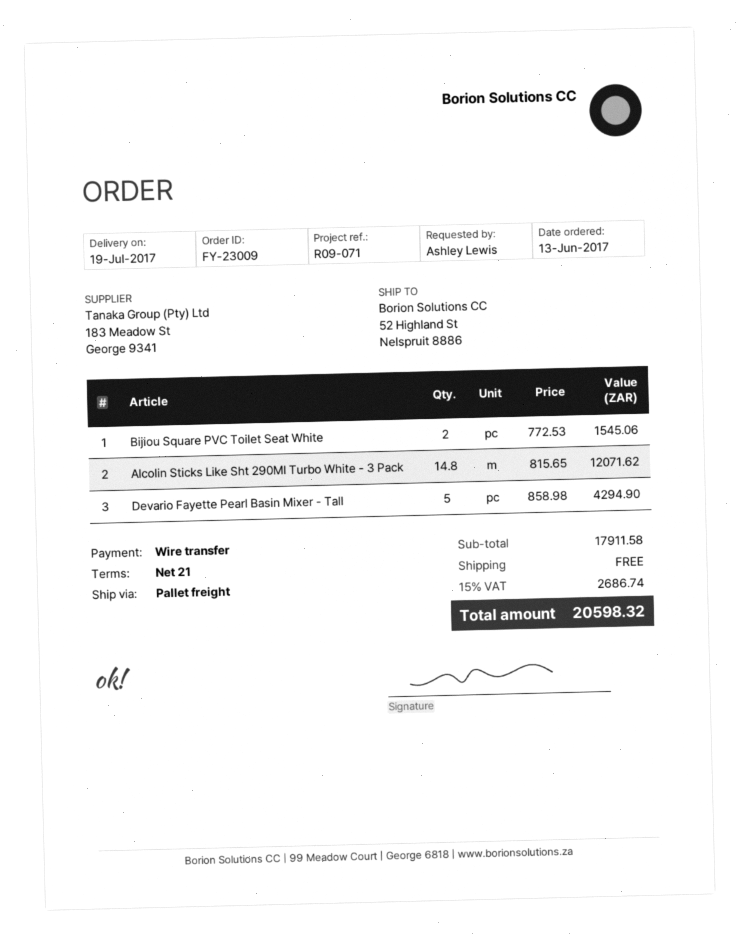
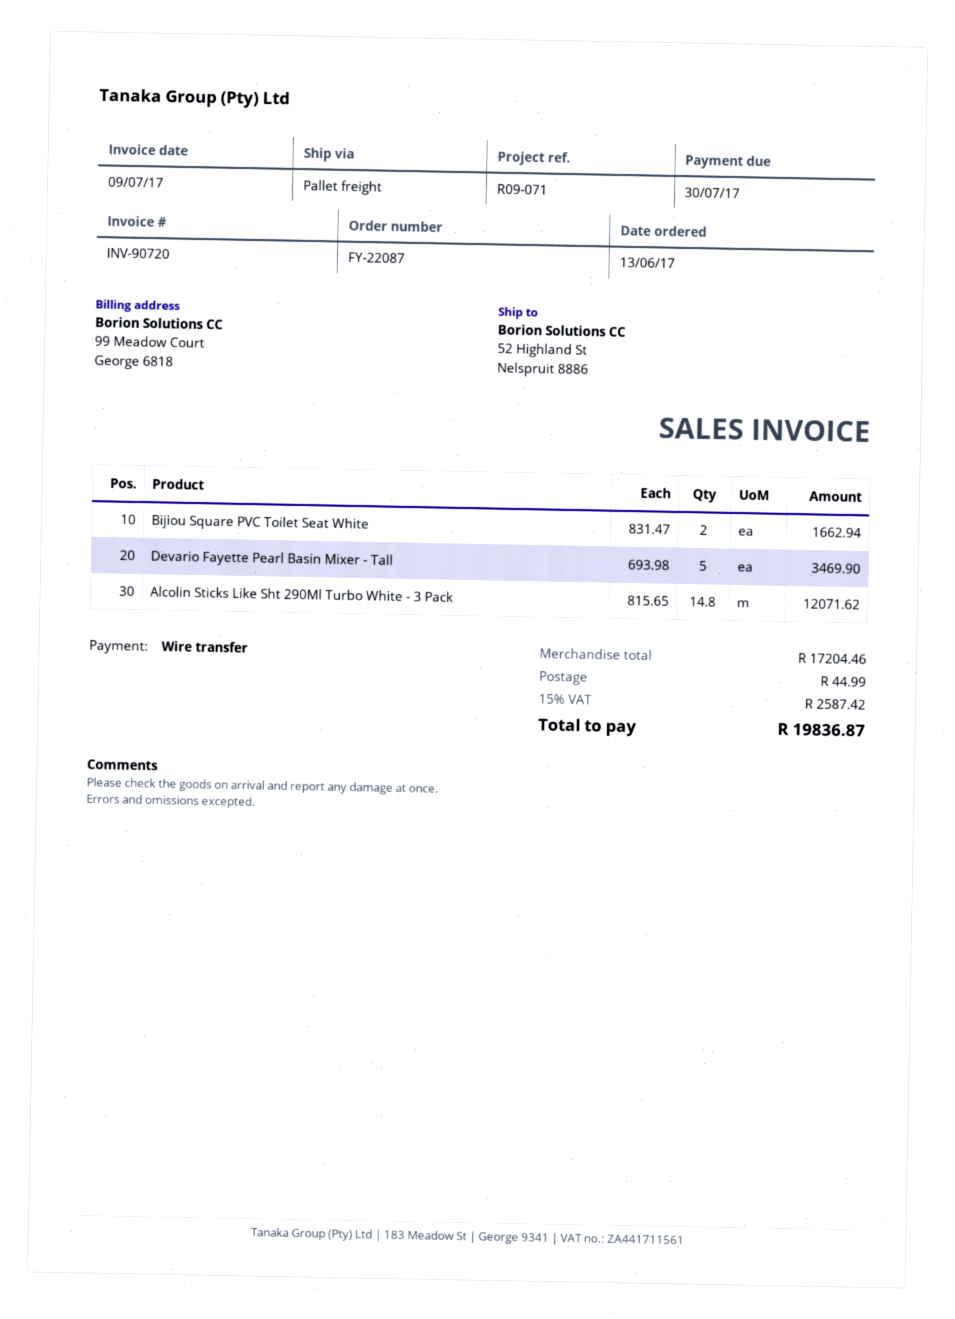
order number: FY-23009 -> FY-22087
Bijiou Square PVC Toilet Seat White: 2 x 772.53 = 1545.06 -> 2 x 831.47 = 1662.94
Devario Fayette Pearl Basin Mixer - Tall: 5 x 858.98 = 4294.90 -> 5 x 693.98 = 3469.90
subtotal: 17911.58 -> 17204.46
shipping: 0.00 -> 44.99
tax: 15% = 2686.74 -> 15% = 2587.42
total: 20598.32 -> 19836.87

